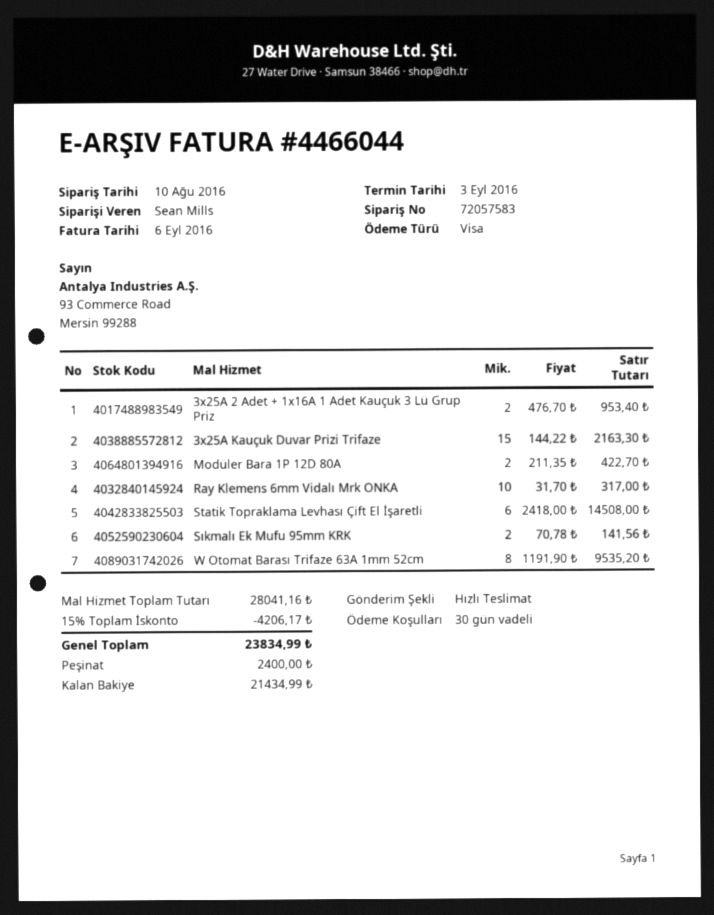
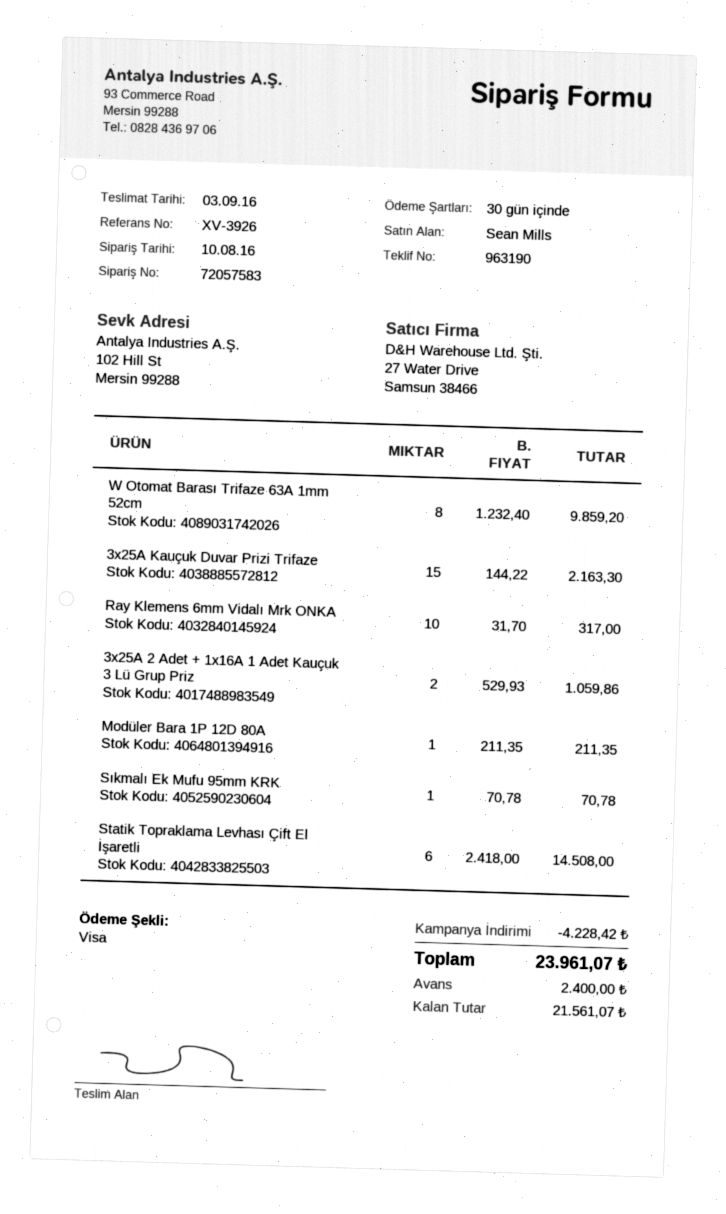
3x25A 2 Adet + 1x16A 1 Adet Kauçuk 3 Lü Grup Priz: 2 x 476.70 = 953.40 -> 2 x 529.93 = 1059.86
Modüler Bara 1P 12D 80A: 2 x 211.35 = 422.70 -> 1 x 211.35 = 211.35
Sıkmalı Ek Mufu 95mm KRK: 2 x 70.78 = 141.56 -> 1 x 70.78 = 70.78
W Otomat Barası Trifaze 63A 1mm 52cm: 8 x 1191.90 = 9535.20 -> 8 x 1232.40 = 9859.20
discount: 4206.17 -> 4228.42
total: 23834.99 -> 23961.07
balance: 21434.99 -> 21561.07

